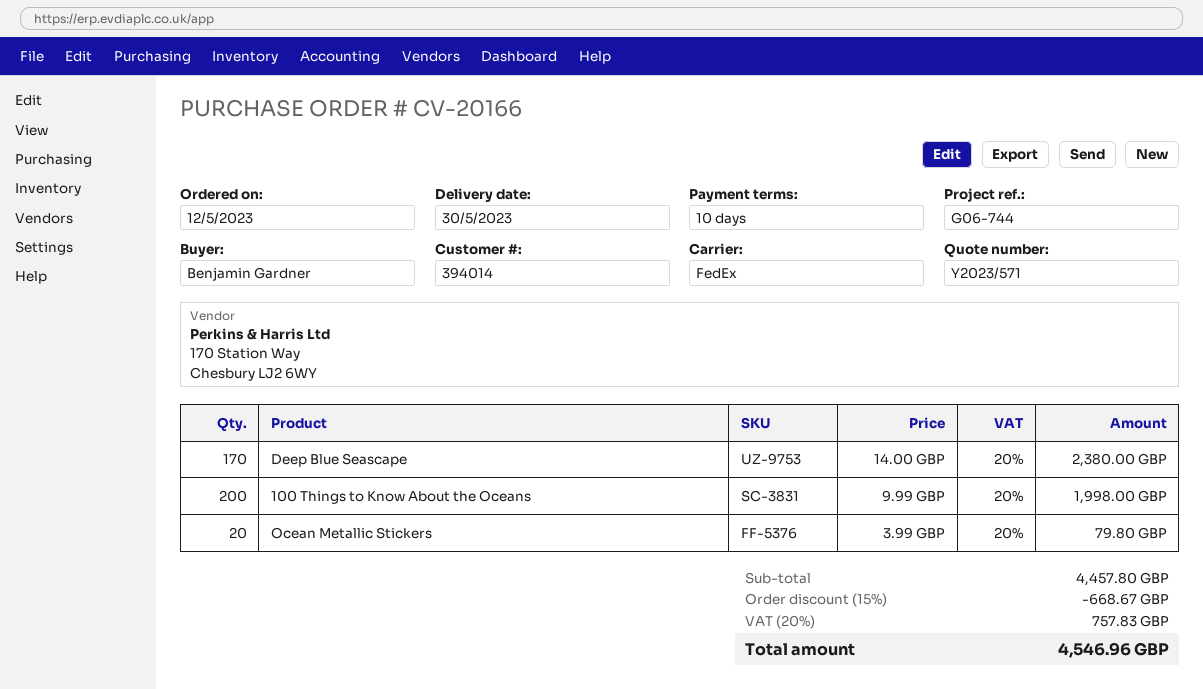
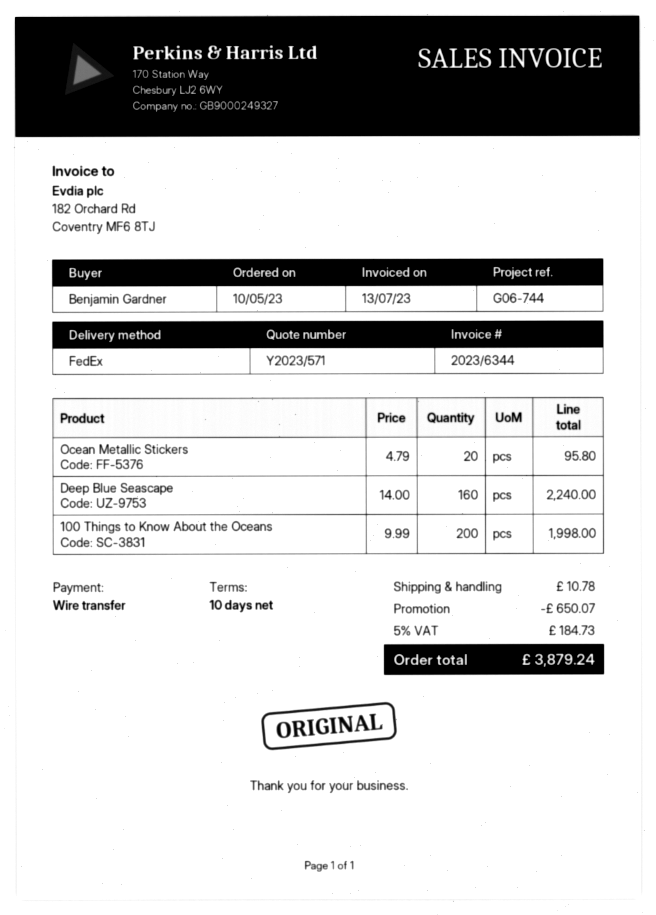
order date: 2023-05-12 -> 2023-05-10
Deep Blue Seascape: 170 x 14.00 = 2380.00 -> 160 x 14.00 = 2240.00
Ocean Metallic Stickers: 20 x 3.99 = 79.80 -> 20 x 4.79 = 95.80
discount: 668.67 -> 650.07
shipping: none -> 10.78
tax: 20% = 757.83 -> 5% = 184.73
total: 4546.96 -> 3879.24

